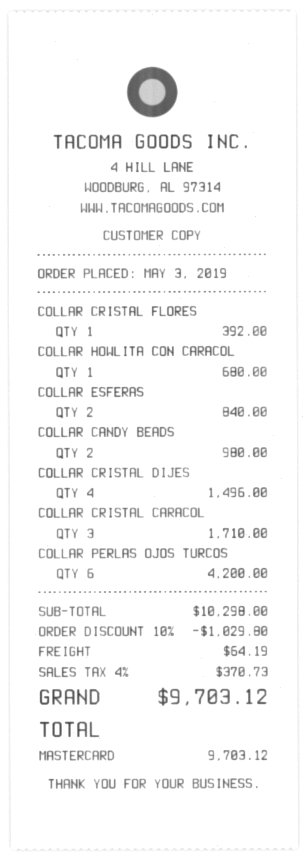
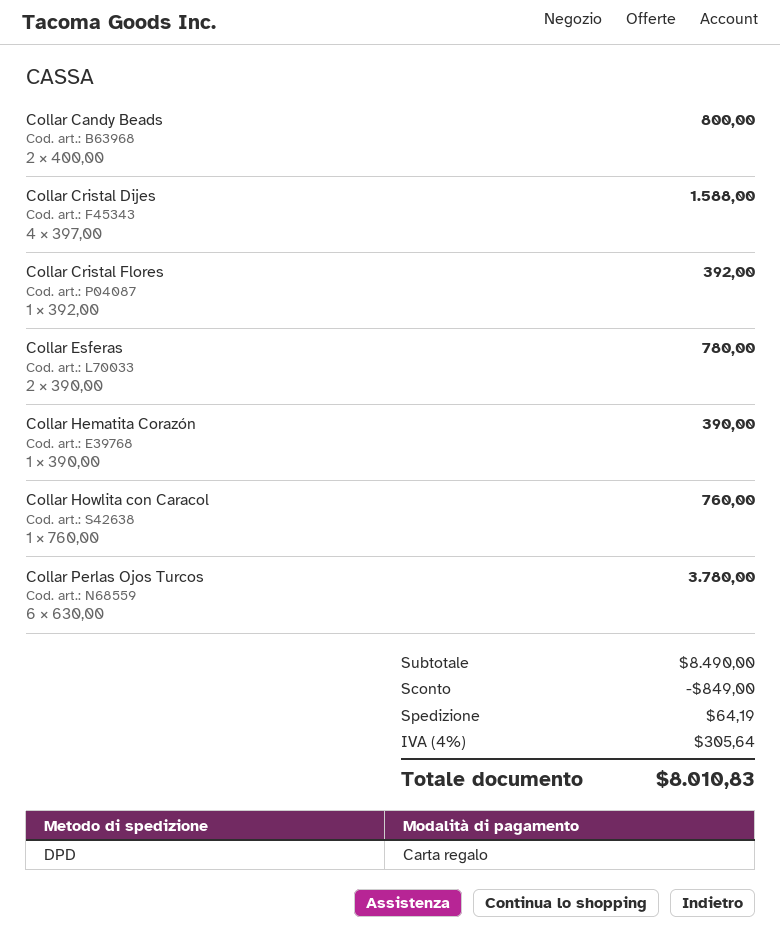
payment method: Mastercard -> gift card
COLLAR HOWLITA CON CARACOL: 1 for 680.00 -> 1 for 760.00
COLLAR ESFERAS: 2 for 840.00 -> 2 for 780.00
COLLAR CANDY BEADS: 2 for 980.00 -> 2 for 800.00
COLLAR CRISTAL DIJES: 4 for 1496.00 -> 4 for 1588.00
COLLAR CRISTAL CARACOL: 3 for 1710.00 -> none
COLLAR PERLAS OJOS TURCOS: 6 for 4200.00 -> 6 for 3780.00
Collar Hematita Corazón: none -> 1 for 390.00
subtotal: 10298.00 -> 8490.00
discount: 1029.80 -> 849.00
tax: 4% = 370.73 -> 4% = 305.64
total: 9703.12 -> 8010.83

